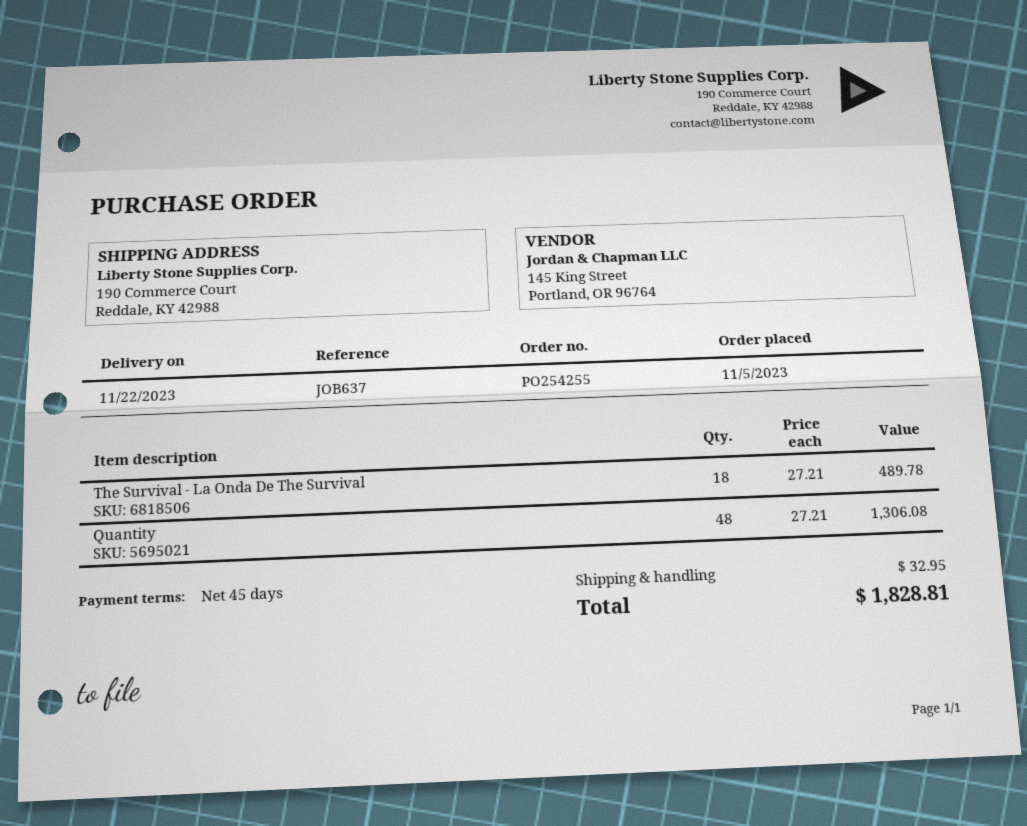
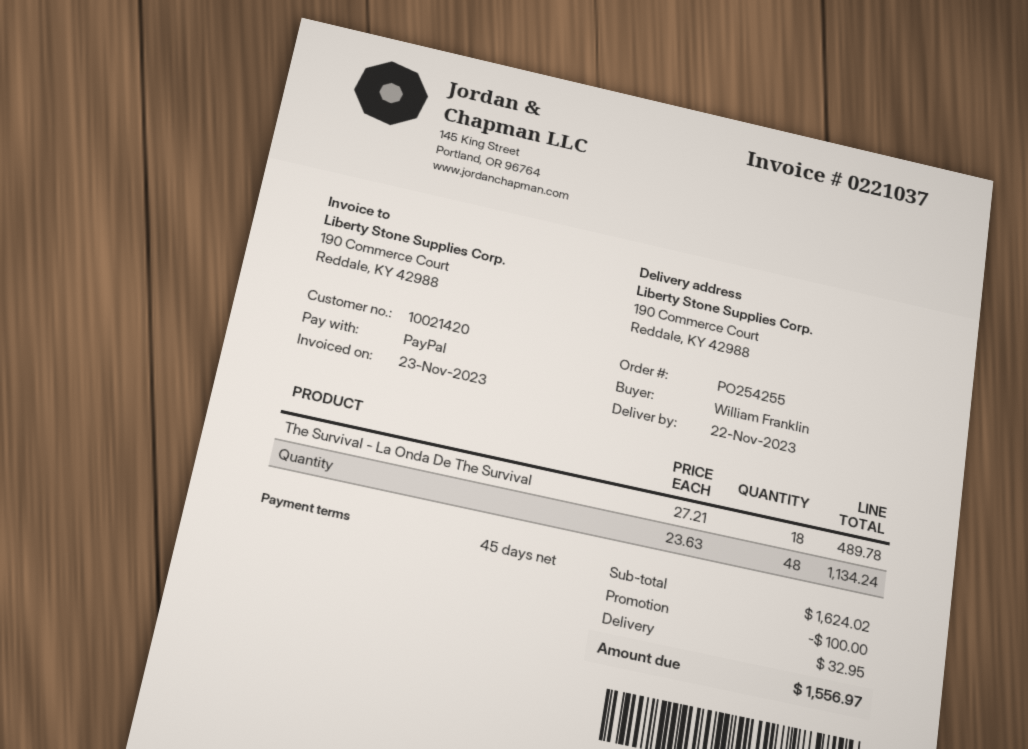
Quantity: 48 x 27.21 = 1306.08 -> 48 x 23.63 = 1134.24
discount: none -> 100.00
total: 1828.81 -> 1556.97

